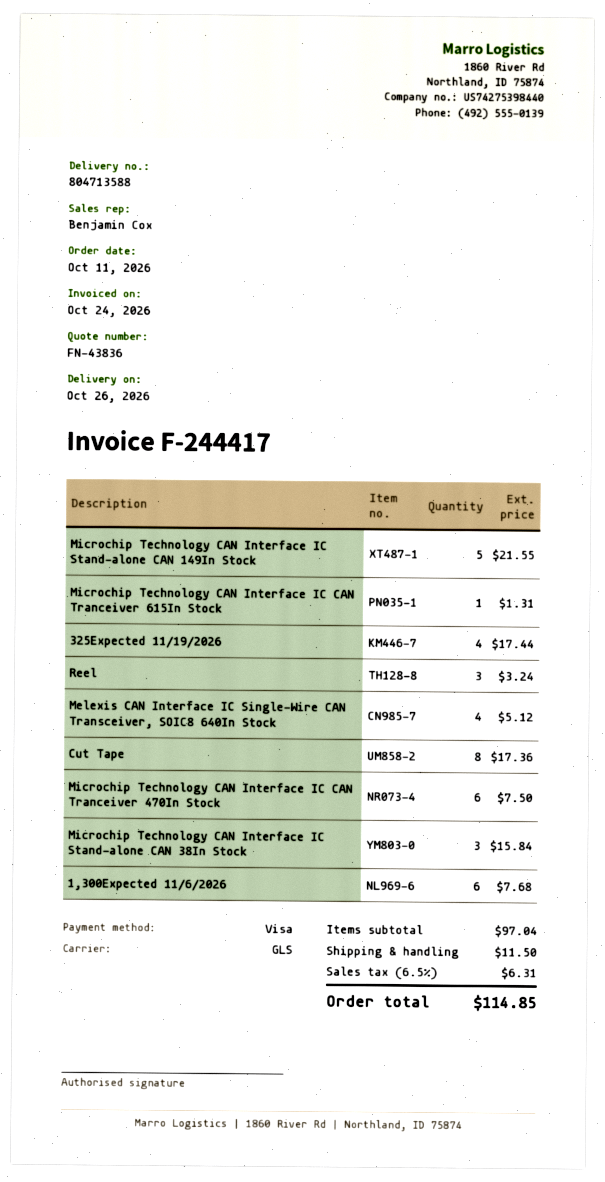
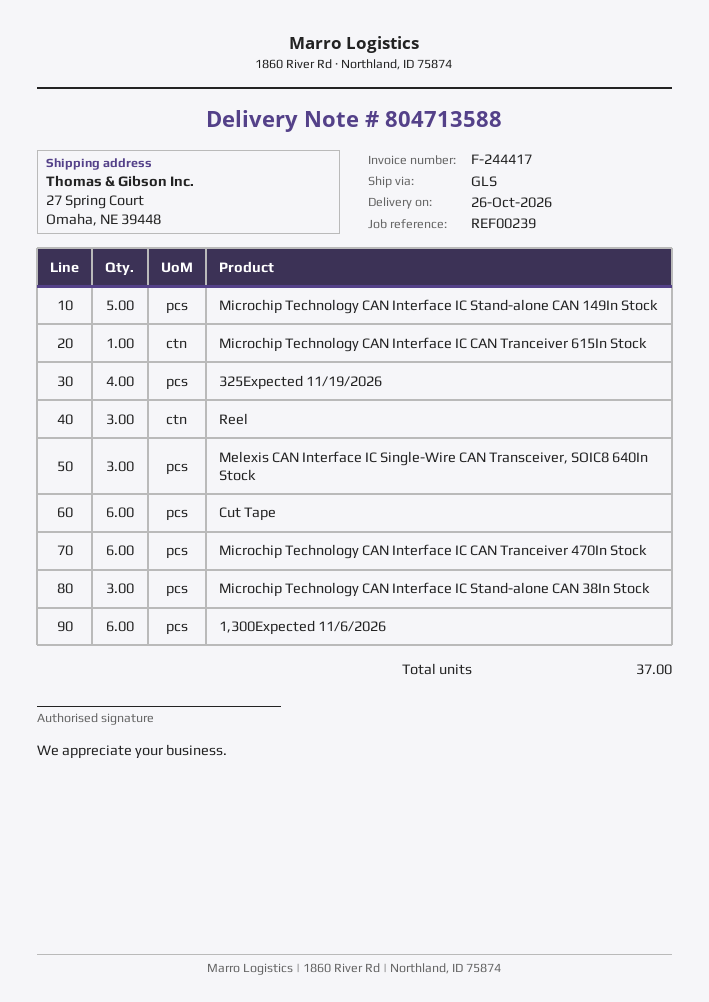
Melexis CAN Interface IC Single-Wire CAN Transceiver, SOIC8 640In Stock: 4 -> 3
Cut Tape: 8 -> 6

